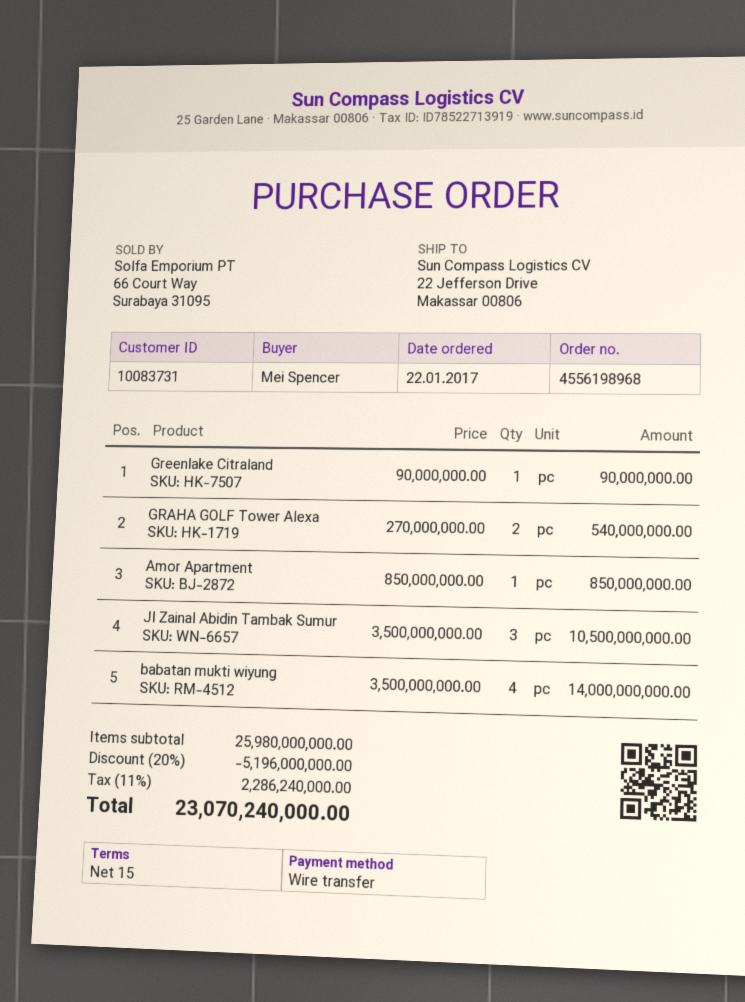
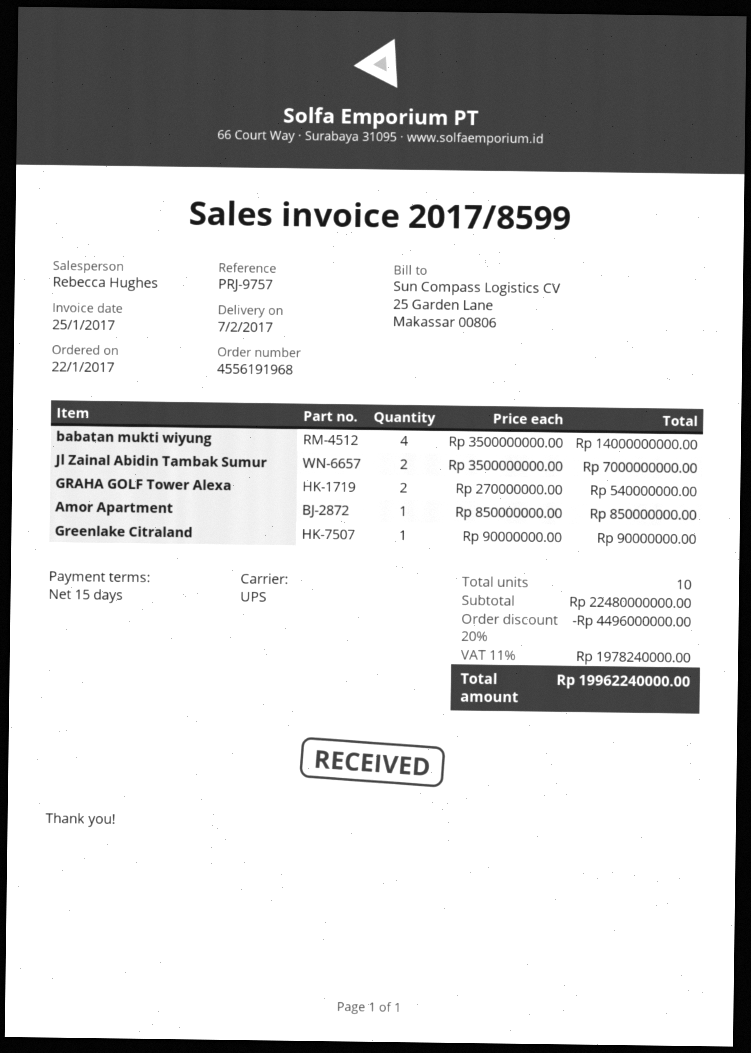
order number: 4556198968 -> 4556191968
Jl Zainal Abidin Tambak Sumur: 3 x 3500000000.00 = 10500000000.00 -> 2 x 3500000000.00 = 7000000000.00
subtotal: 25980000000.00 -> 22480000000.00
discount: 20% = 5196000000.00 -> 20% = 4496000000.00
tax: 11% = 2286240000.00 -> 11% = 1978240000.00
total: 23070240000.00 -> 19962240000.00

